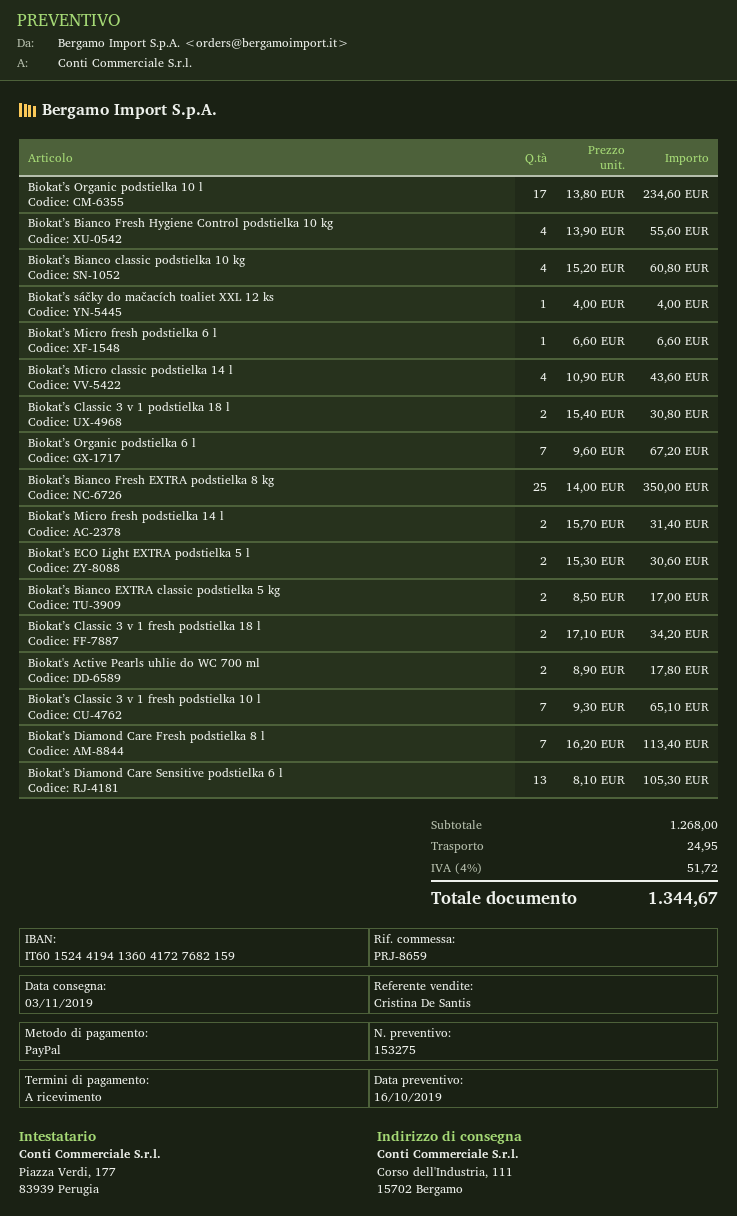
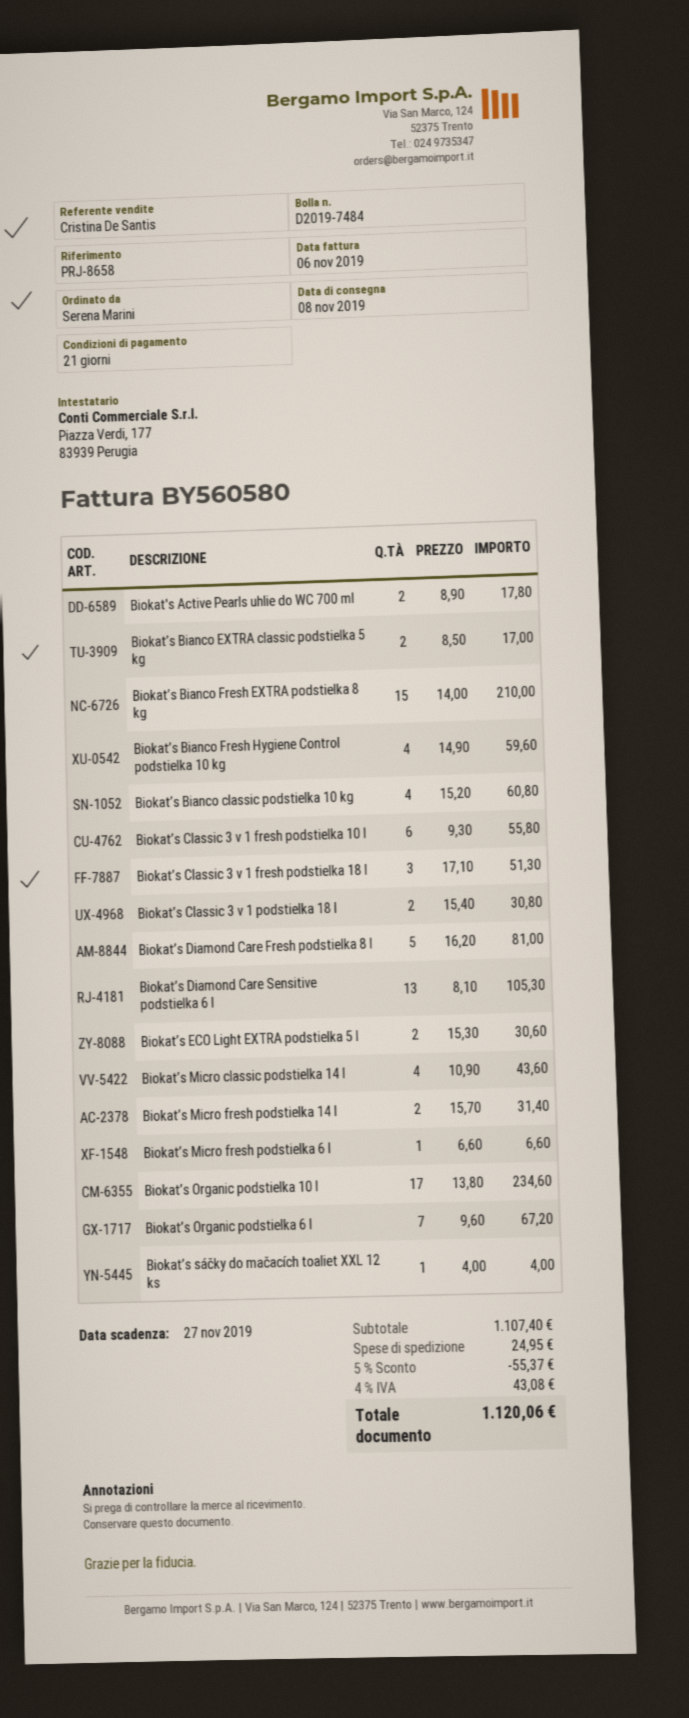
delivery date: 2019-11-03 -> 2019-11-08
payment terms: on receipt -> 21 days
reference: PRJ-8659 -> PRJ-8658
Biokat’s Bianco Fresh Hygiene Control podstielka 10 kg: 4 x 13.90 = 55.60 -> 4 x 14.90 = 59.60
Biokat’s Bianco Fresh EXTRA podstielka 8 kg: 25 x 14.00 = 350.00 -> 15 x 14.00 = 210.00
Biokat’s Classic 3 v 1 fresh podstielka 18 l: 2 x 17.10 = 34.20 -> 3 x 17.10 = 51.30
Biokat’s Classic 3 v 1 fresh podstielka 10 l: 7 x 9.30 = 65.10 -> 6 x 9.30 = 55.80
Biokat’s Diamond Care Fresh podstielka 8 l: 7 x 16.20 = 113.40 -> 5 x 16.20 = 81.00
subtotal: 1268.00 -> 1107.40
discount: none -> 5% = 55.37
tax: 4% = 51.72 -> 4% = 43.08
total: 1344.67 -> 1120.06

